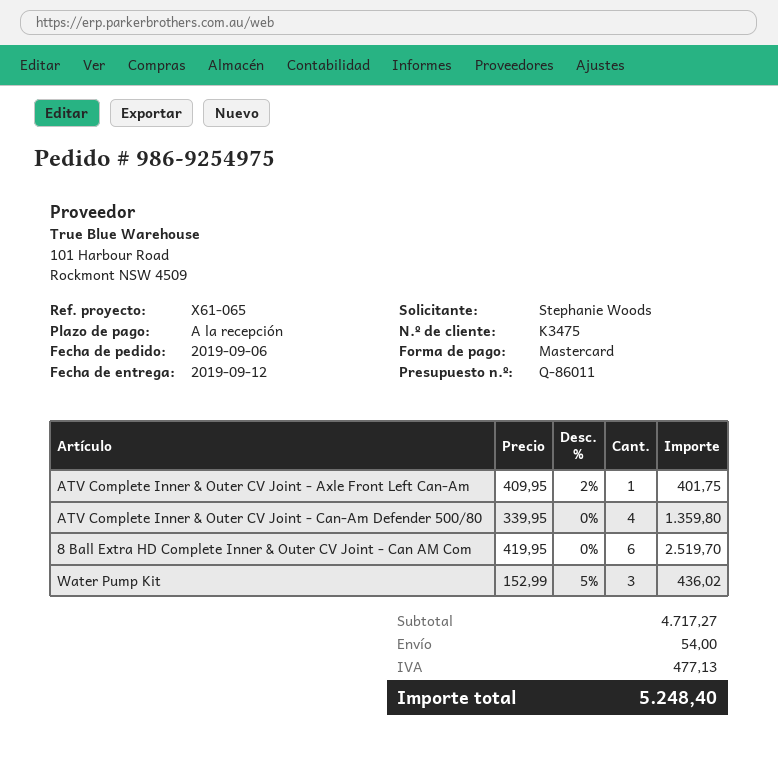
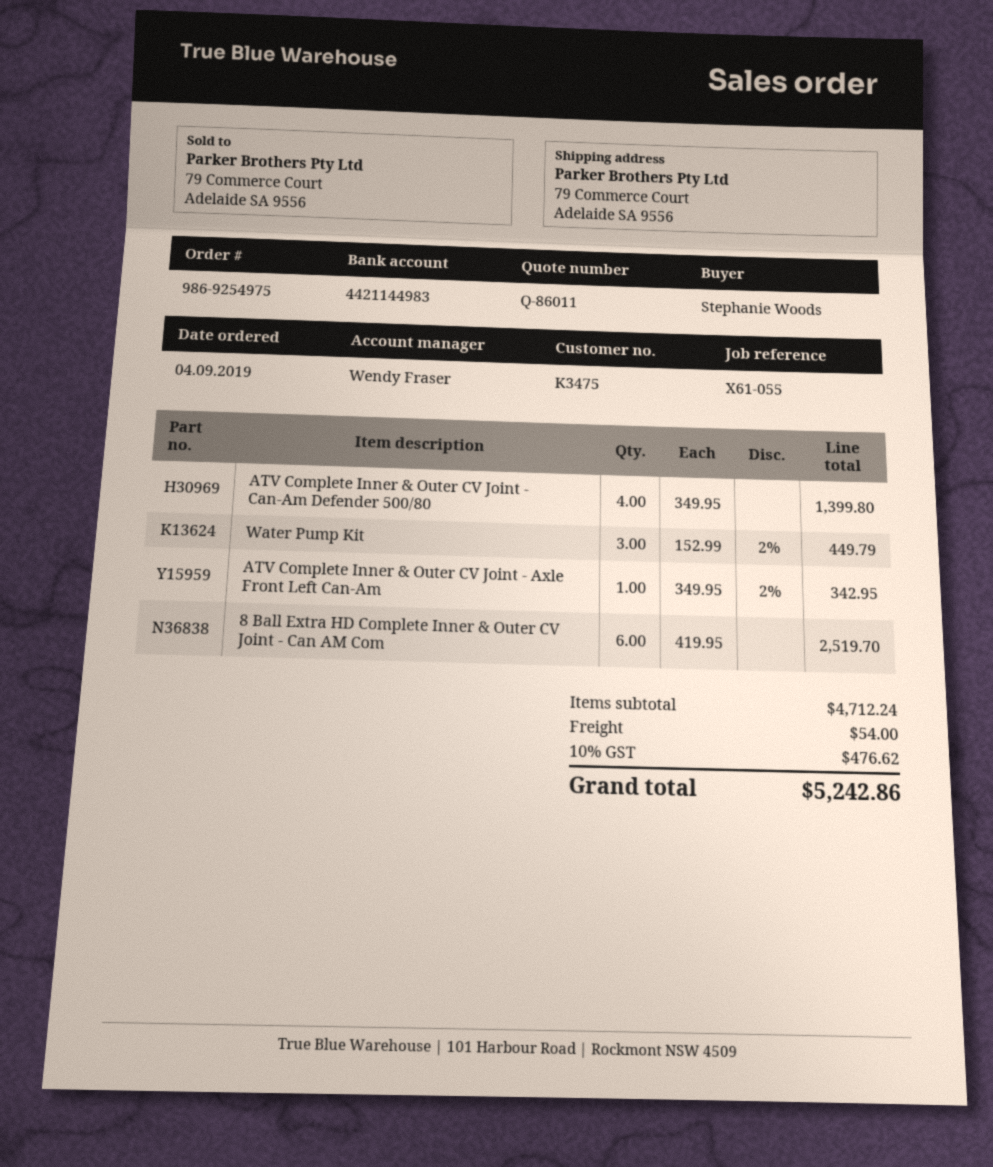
order date: 2019-09-06 -> 2019-09-04
reference: X61-065 -> X61-055
ATV Complete Inner & Outer CV Joint - Axle Front Left Can-Am: 1 x 409.95 - 2% = 401.75 -> 1 x 349.95 - 2% = 342.95
ATV Complete Inner & Outer CV Joint - Can-Am Defender 500/80: 4 x 339.95 = 1359.80 -> 4 x 349.95 = 1399.80
Water Pump Kit: 3 x 152.99 - 5% = 436.02 -> 3 x 152.99 - 2% = 449.79
subtotal: 4717.27 -> 4712.24
tax: 477.13 -> 476.62
total: 5248.40 -> 5242.86

